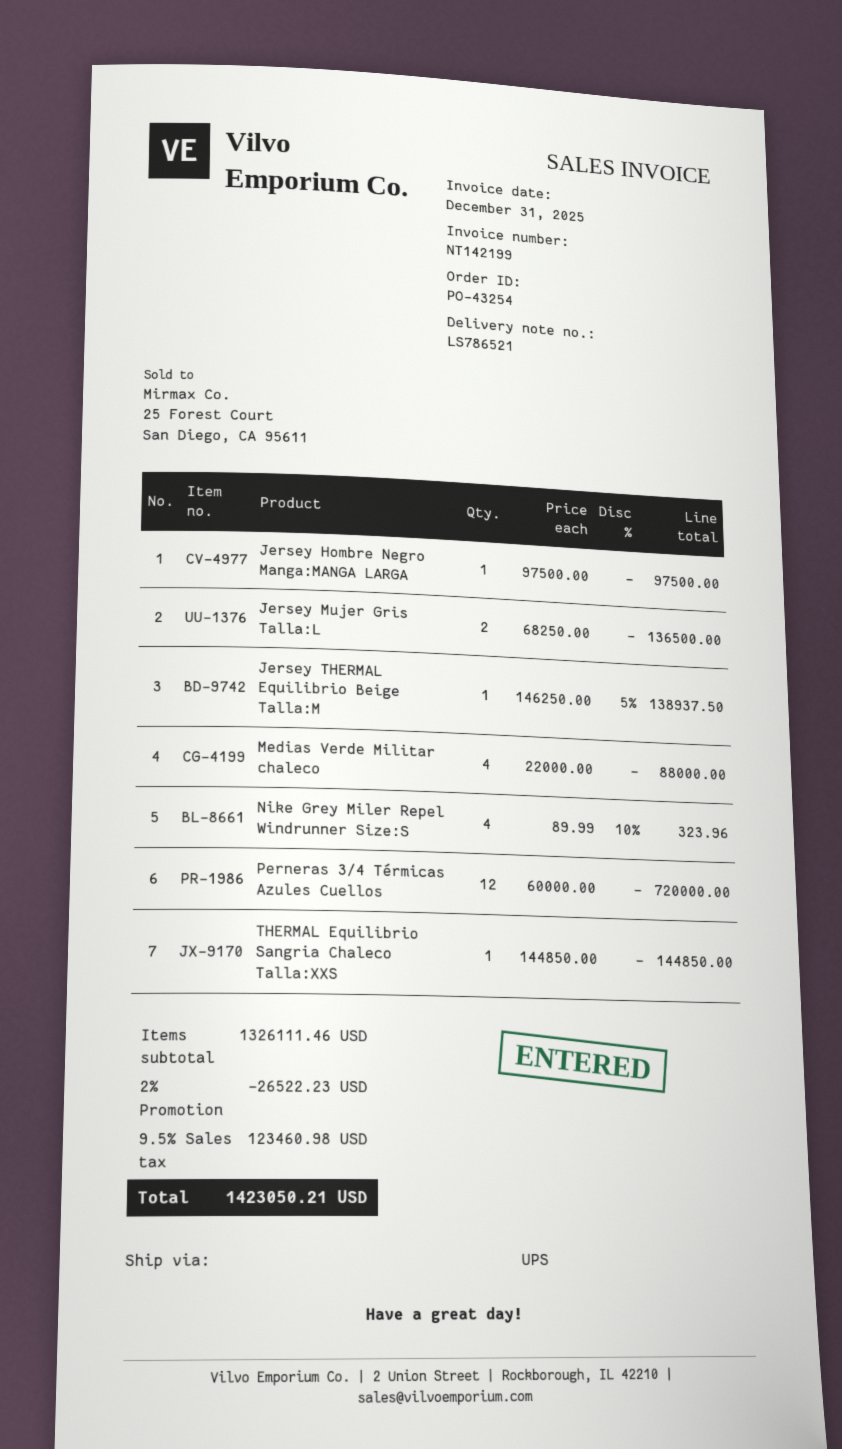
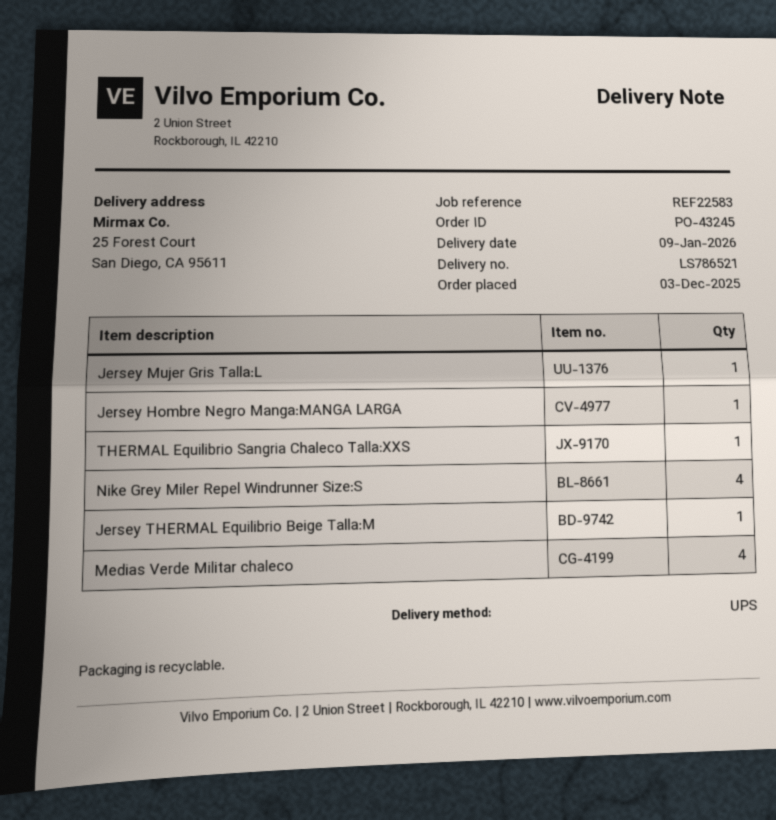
order number: PO-43254 -> PO-43245
Jersey Mujer Gris Talla:L: 2 -> 1
Perneras 3/4 Térmicas Azules Cuellos: 12 -> none

